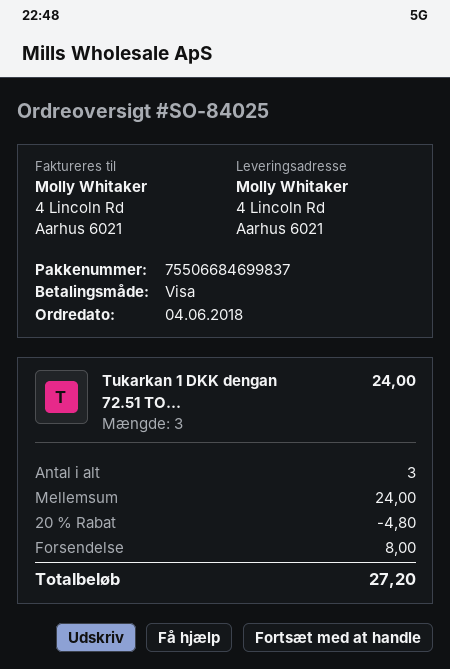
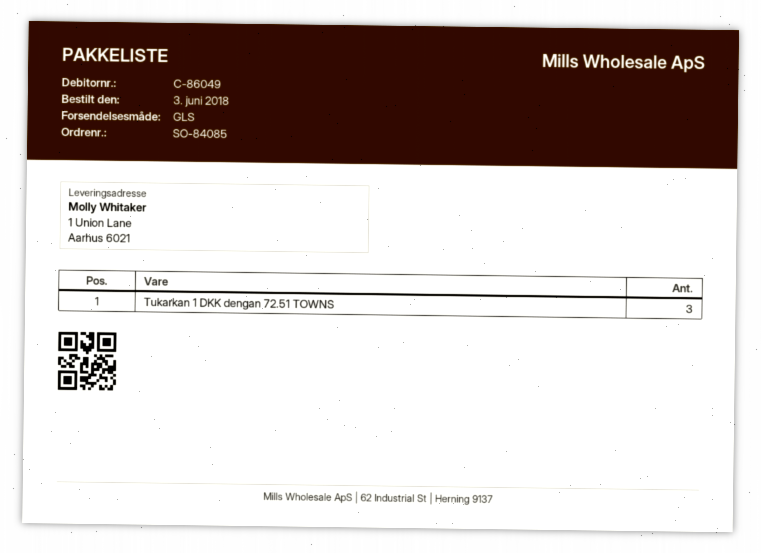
order number: SO-84025 -> SO-84085
order date: 2018-06-04 -> 2018-06-03
ship to: 4 Lincoln Rd, Aarhus 6021 -> 1 Union Lane, Aarhus 6021

